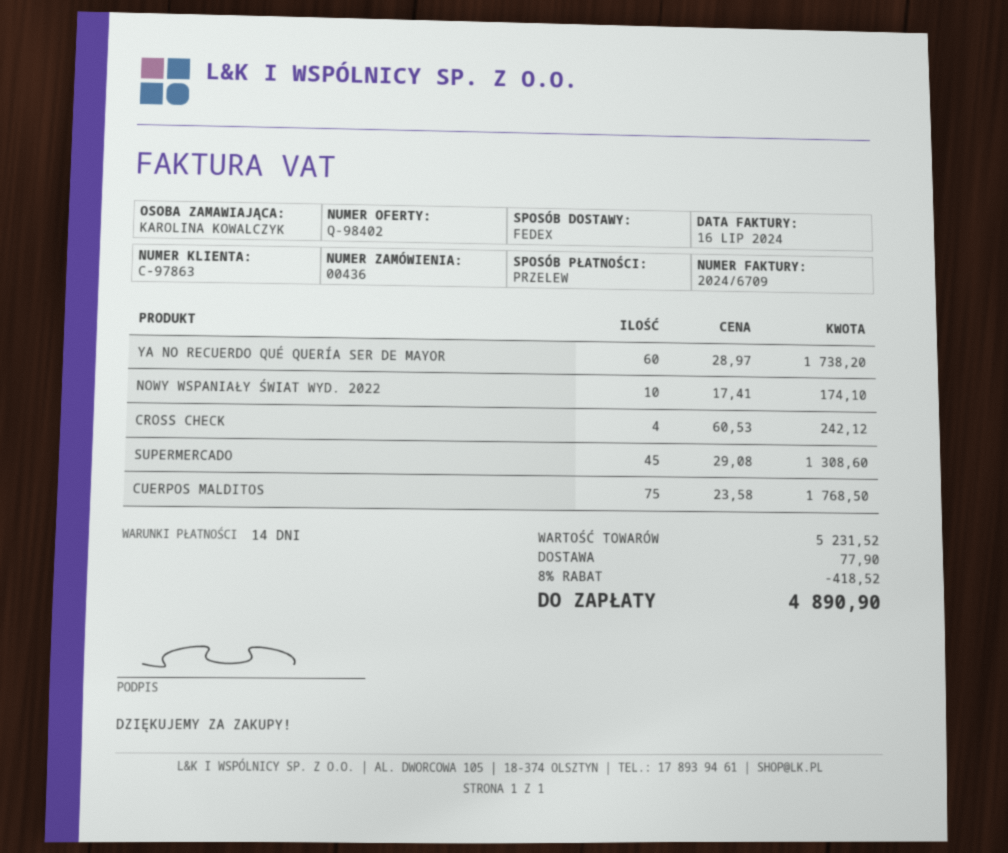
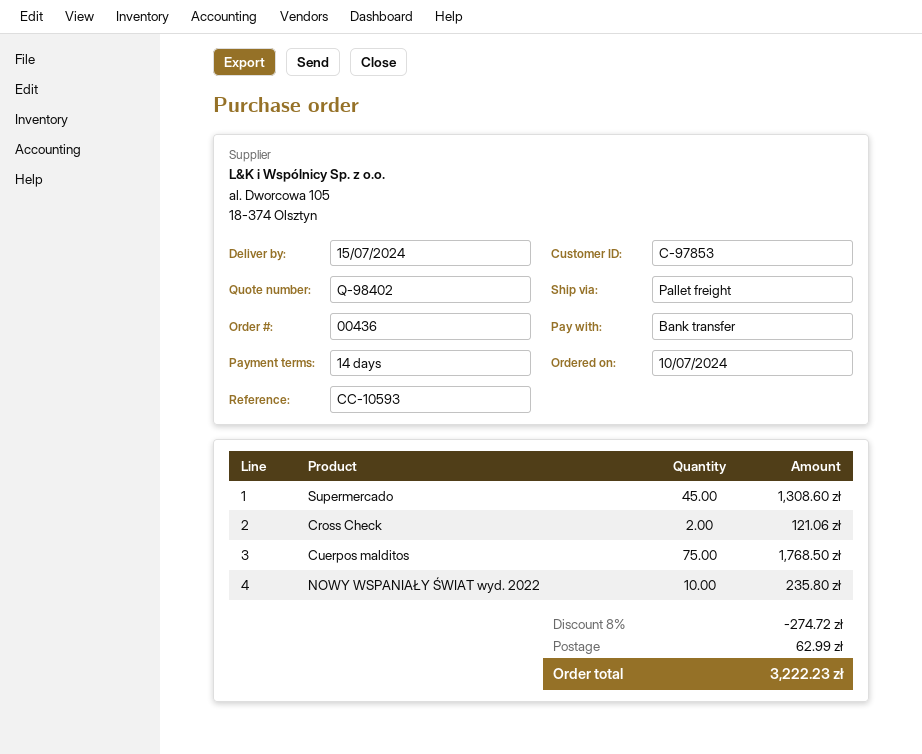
customer number: C-97863 -> C-97853
shipping method: FedEx -> pallet freight
YA NO RECUERDO QUÉ QUERÍA SER DE MAYOR: 60 for 1738.20 -> none
NOWY WSPANIAŁY ŚWIAT WYD. 2022: 10 for 174.10 -> 10 for 235.80
CROSS CHECK: 4 for 242.12 -> 2 for 121.06
discount: 8% = 418.52 -> 8% = 274.72
shipping: 77.90 -> 62.99
total: 4890.90 -> 3222.23

